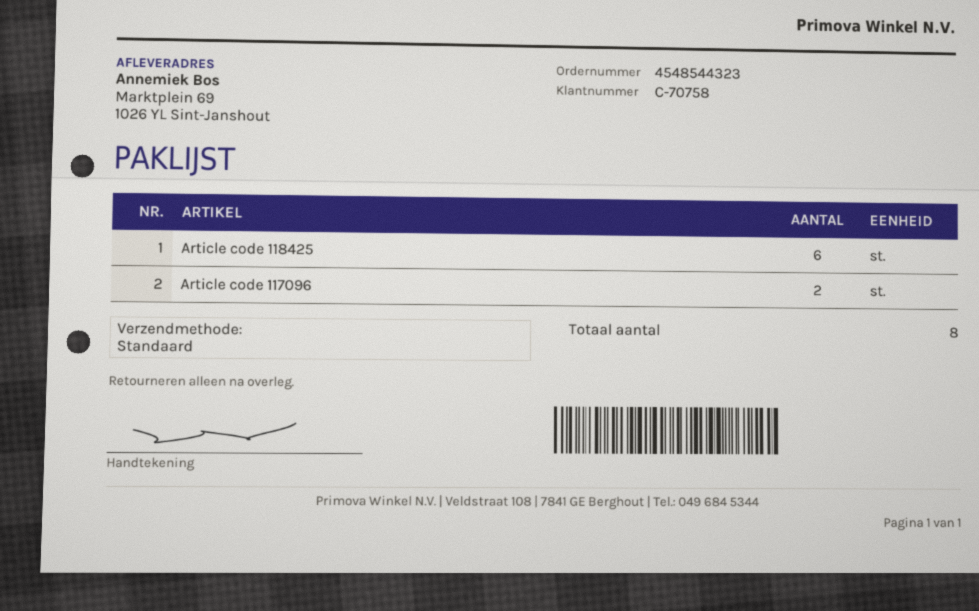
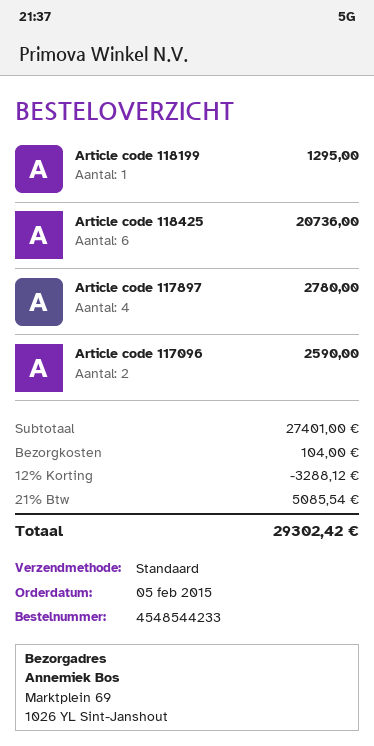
order number: 4548544323 -> 4548544233
Article code 118199: none -> 1
Article code 117897: none -> 4

